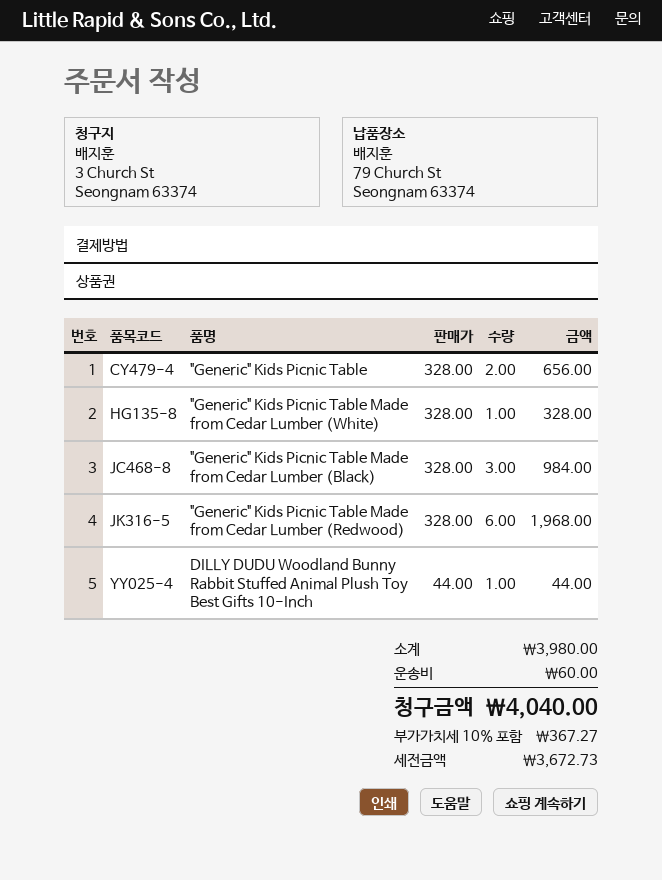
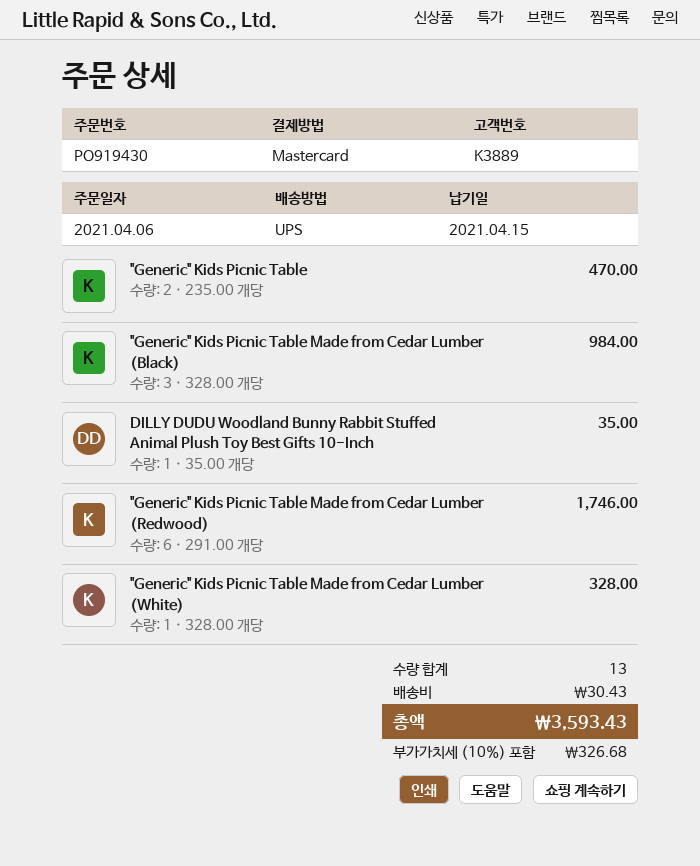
payment method: gift card -> Mastercard
"Generic" Kids Picnic Table: 2 x 328.00 = 656.00 -> 2 x 235.00 = 470.00
"Generic" Kids Picnic Table Made from Cedar Lumber (Redwood): 6 x 328.00 = 1968.00 -> 6 x 291.00 = 1746.00
DILLY DUDU Woodland Bunny Rabbit Stuffed Animal Plush Toy Best Gifts 10-Inch: 1 x 44.00 = 44.00 -> 1 x 35.00 = 35.00
shipping: 60.00 -> 30.43
tax: 10% = 367.27 -> 10% = 326.68
total: 4040.00 -> 3593.43

